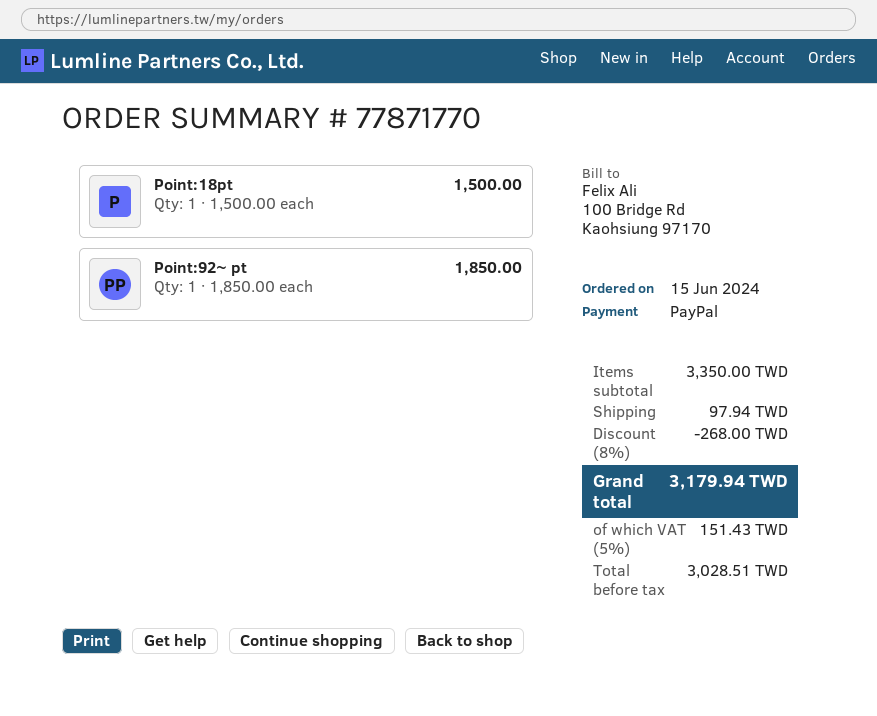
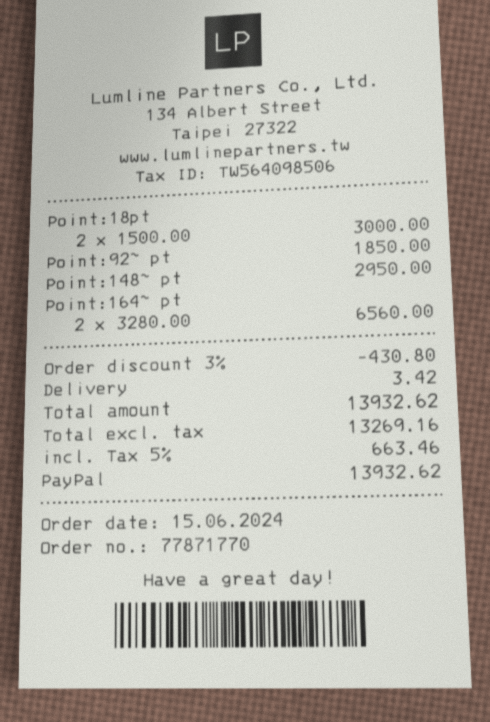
Point:18pt: 1 x 1500.00 = 1500.00 -> 2 x 1500.00 = 3000.00
Point:148~ pt: none -> 1 x 2950.00 = 2950.00
Point:164~ pt: none -> 2 x 3280.00 = 6560.00
discount: 8% = 268.00 -> 3% = 430.80
shipping: 97.94 -> 3.42
net: 3028.51 -> 13269.16
tax: 5% = 151.43 -> 5% = 663.46
total: 3179.94 -> 13932.62

